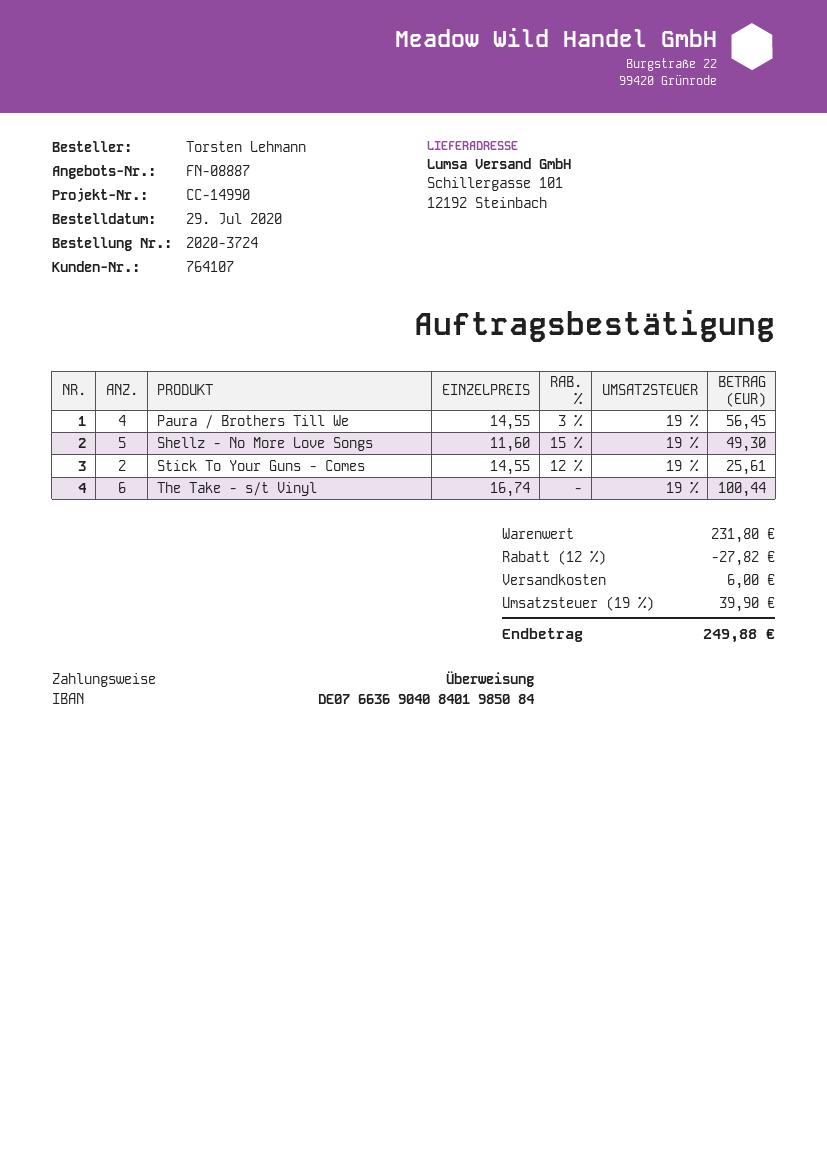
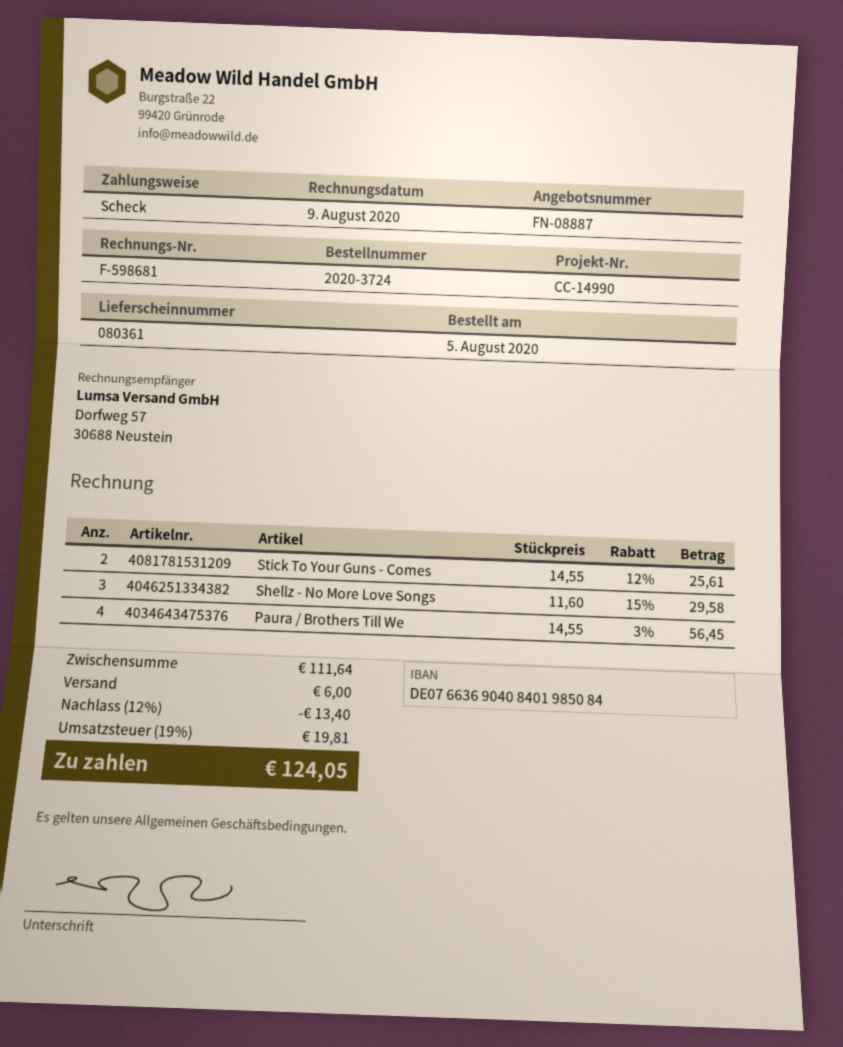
order date: 2020-07-29 -> 2020-08-05
payment method: bank transfer -> cheque
Shellz - No More Love Songs: 5 x 11.60 - 15% = 49.30 -> 3 x 11.60 - 15% = 29.58
The Take - s/t Vinyl: 6 x 16.74 = 100.44 -> none
subtotal: 231.80 -> 111.64
discount: 12% = 27.82 -> 12% = 13.40
tax: 19% = 39.90 -> 19% = 19.81
total: 249.88 -> 124.05

